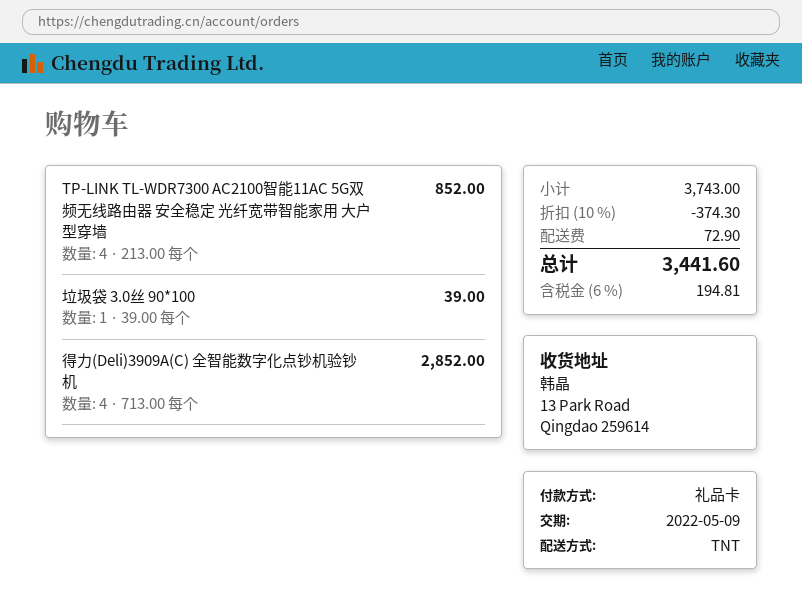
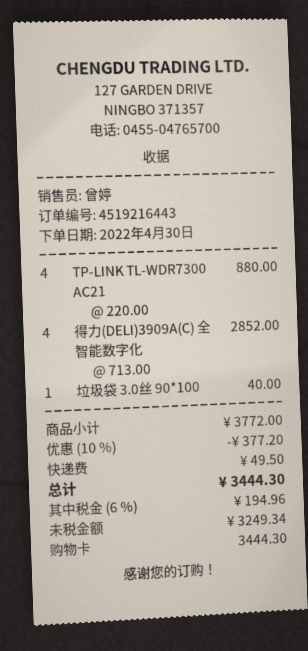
TP-LINK TL-WDR7300 AC2100智能11AC 5G双频无线路由器 安全稳定 光纤宽带智能家用 大户型穿墙: 4 x 213.00 = 852.00 -> 4 x 220.00 = 880.00
垃圾袋 3.0丝 90*100: 1 x 39.00 = 39.00 -> 1 x 40.00 = 40.00
subtotal: 3743.00 -> 3772.00
discount: 10% = 374.30 -> 10% = 377.20
shipping: 72.90 -> 49.50
tax: 6% = 194.81 -> 6% = 194.96
total: 3441.60 -> 3444.30

